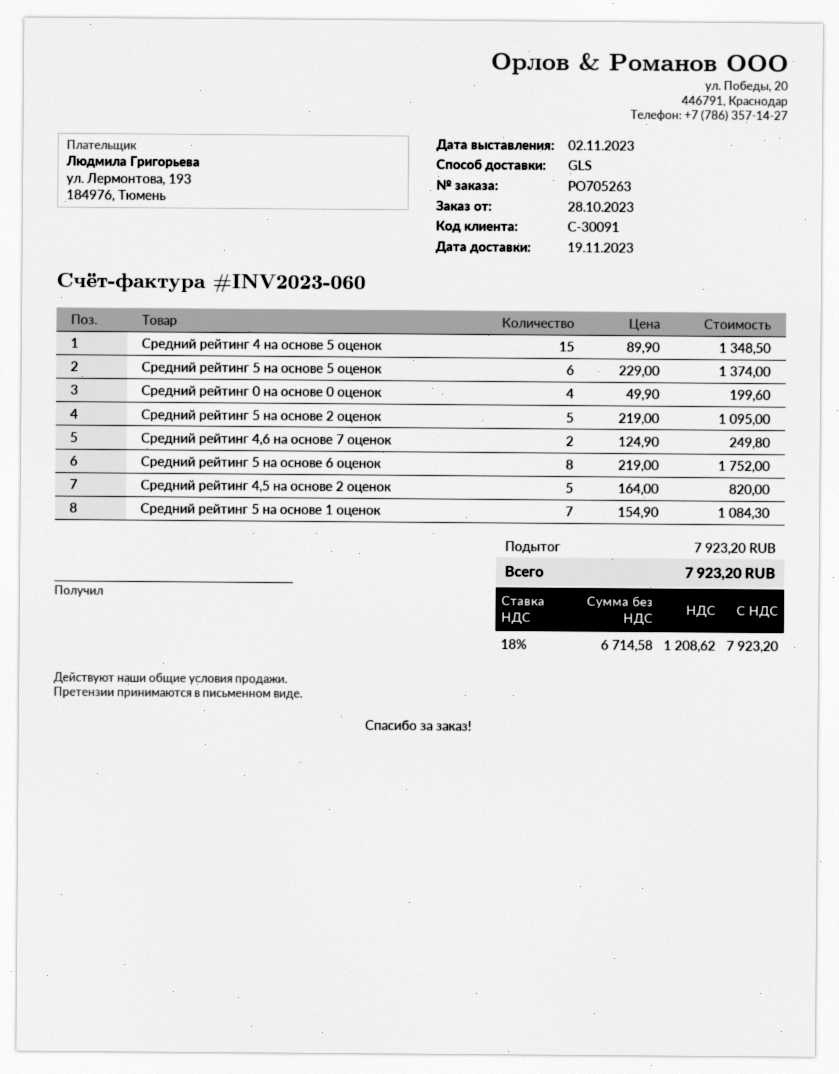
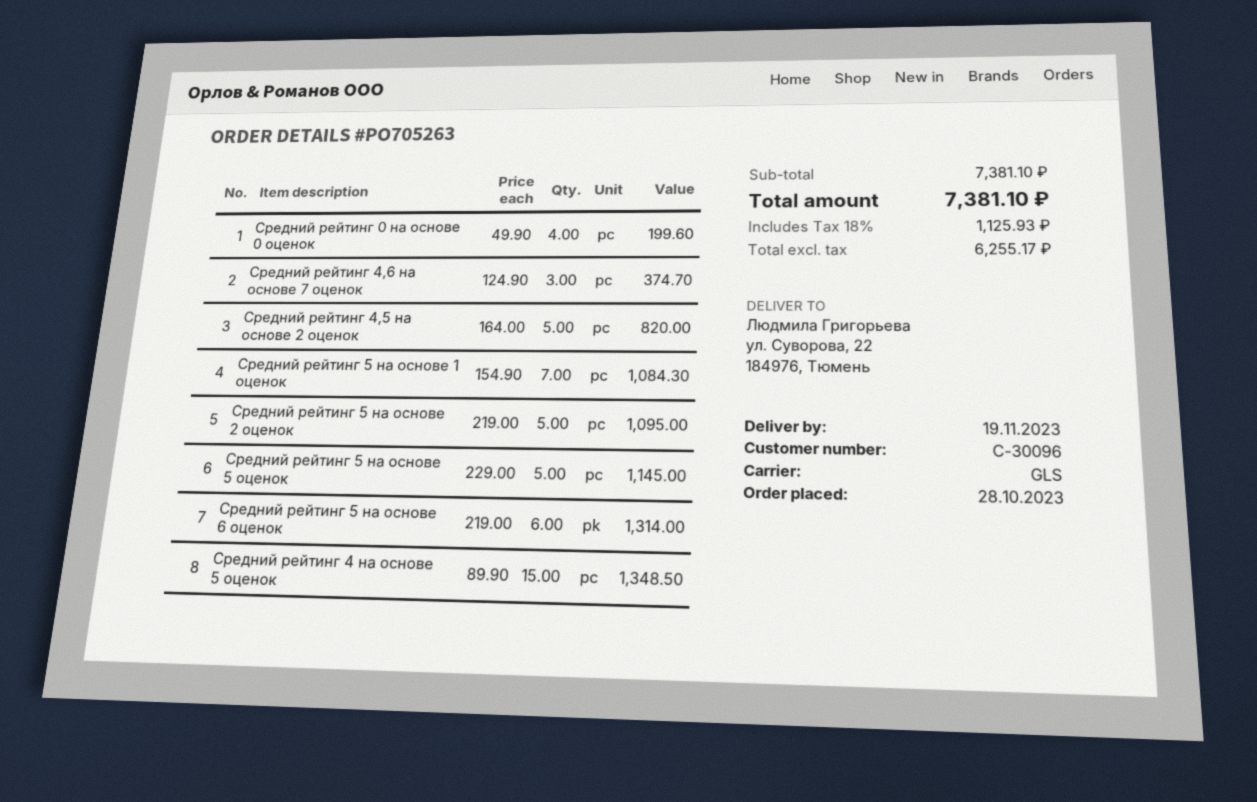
customer number: C-30091 -> C-30096
Средний рейтинг 5 на основе 5 оценок: 6 x 229.00 = 1374.00 -> 5 x 229.00 = 1145.00
Средний рейтинг 4,6 на основе 7 оценок: 2 x 124.90 = 249.80 -> 3 x 124.90 = 374.70
Средний рейтинг 5 на основе 6 оценок: 8 x 219.00 = 1752.00 -> 6 x 219.00 = 1314.00
subtotal: 7923.20 -> 7381.10
net: 6714.58 -> 6255.17
tax: 18% = 1208.62 -> 18% = 1125.93
total: 7923.20 -> 7381.10

